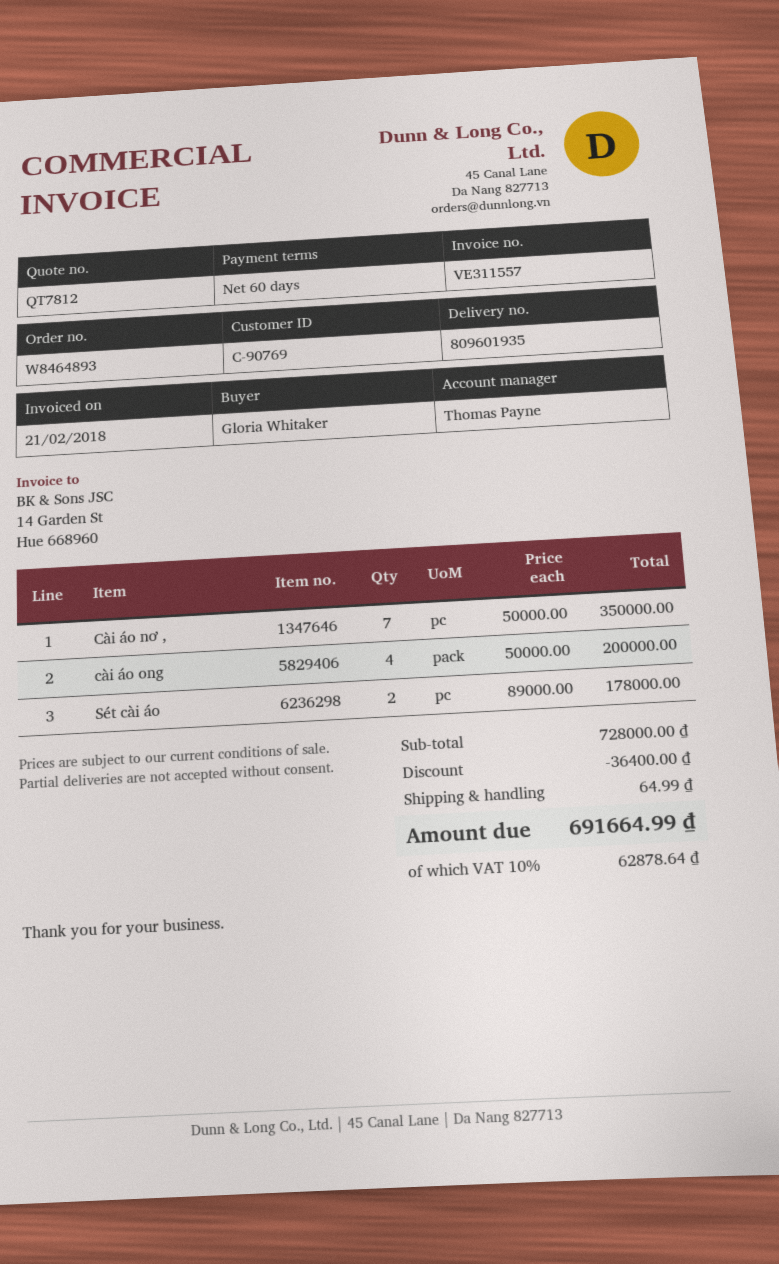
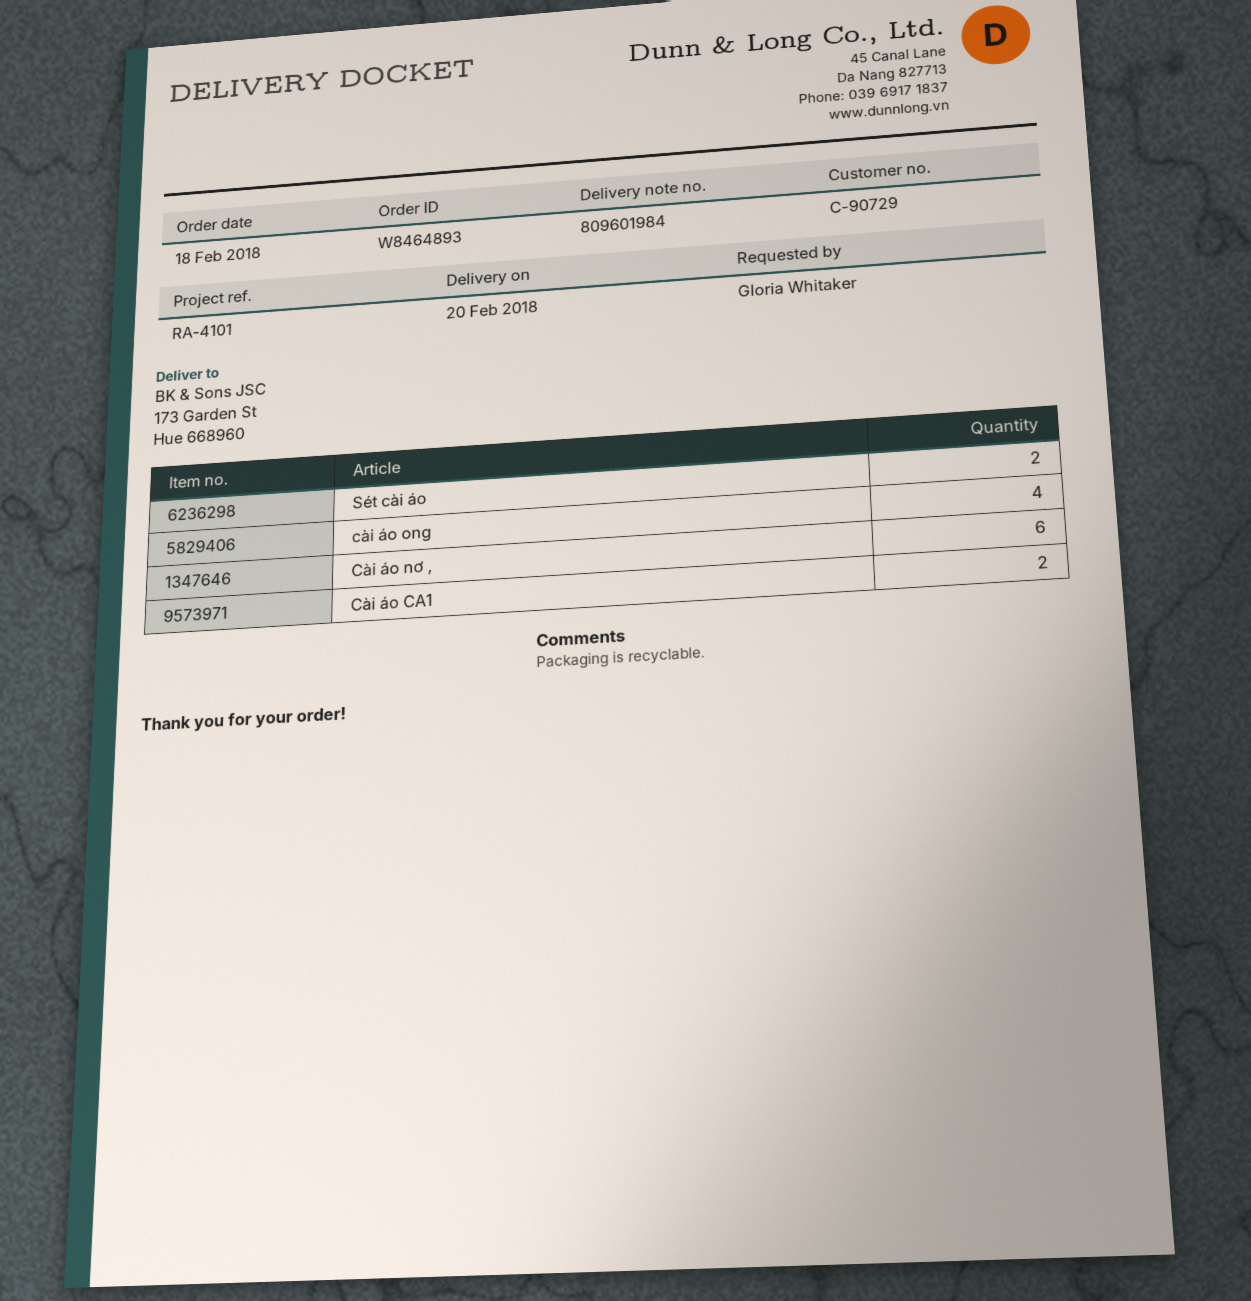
delivery note number: 809601935 -> 809601984
customer number: C-90769 -> C-90729
Cài áo nơ ,: 7 -> 6
Cài áo CA1: none -> 2

